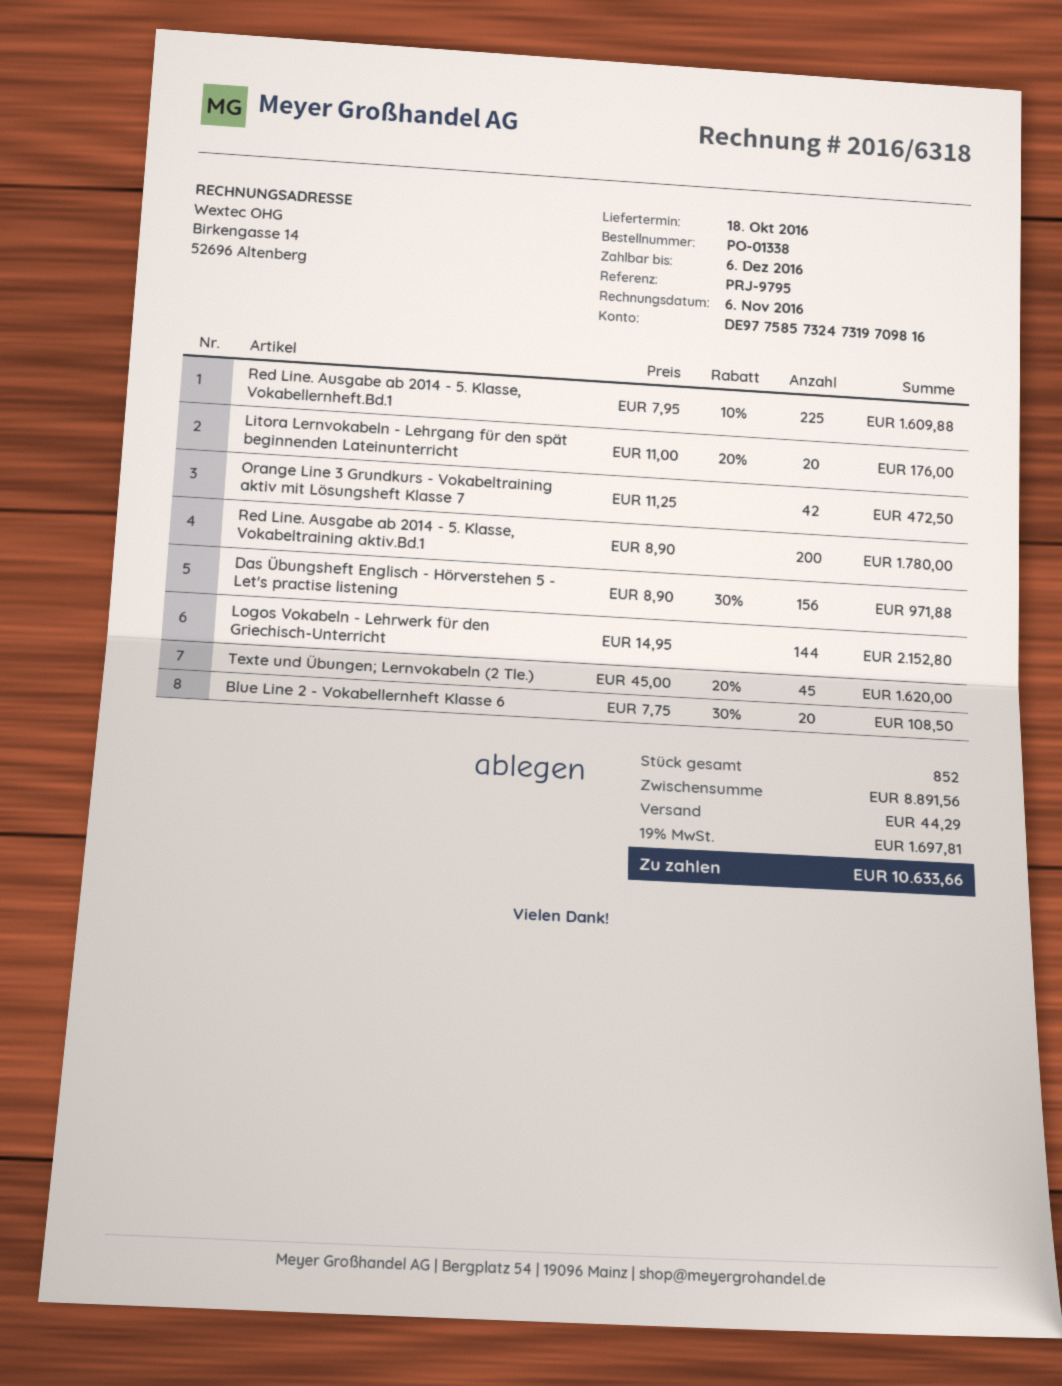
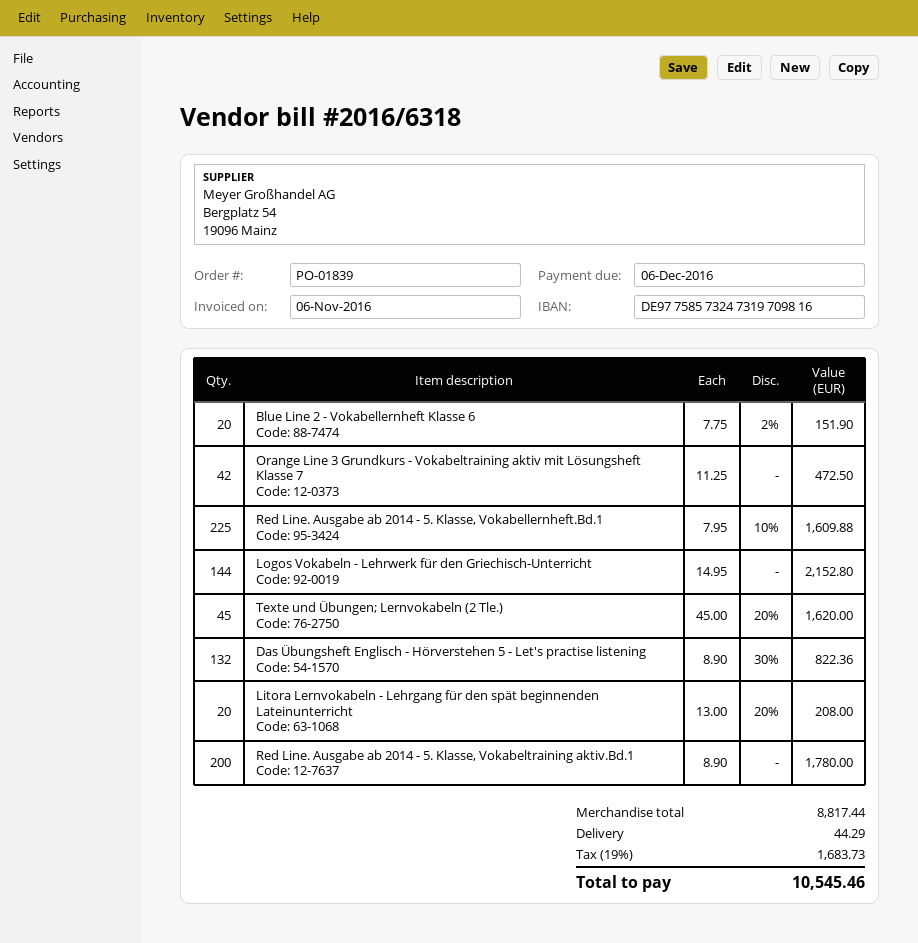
order number: PO-01338 -> PO-01839
Litora Lernvokabeln - Lehrgang für den spät beginnenden Lateinunterricht: 20 x 11.00 - 20% = 176.00 -> 20 x 13.00 - 20% = 208.00
Das Übungsheft Englisch - Hörverstehen 5 - Let's practise listening: 156 x 8.90 - 30% = 971.88 -> 132 x 8.90 - 30% = 822.36
Blue Line 2 - Vokabellernheft Klasse 6: 20 x 7.75 - 30% = 108.50 -> 20 x 7.75 - 2% = 151.90
subtotal: 8891.56 -> 8817.44
tax: 19% = 1697.81 -> 19% = 1683.73
total: 10633.66 -> 10545.46

